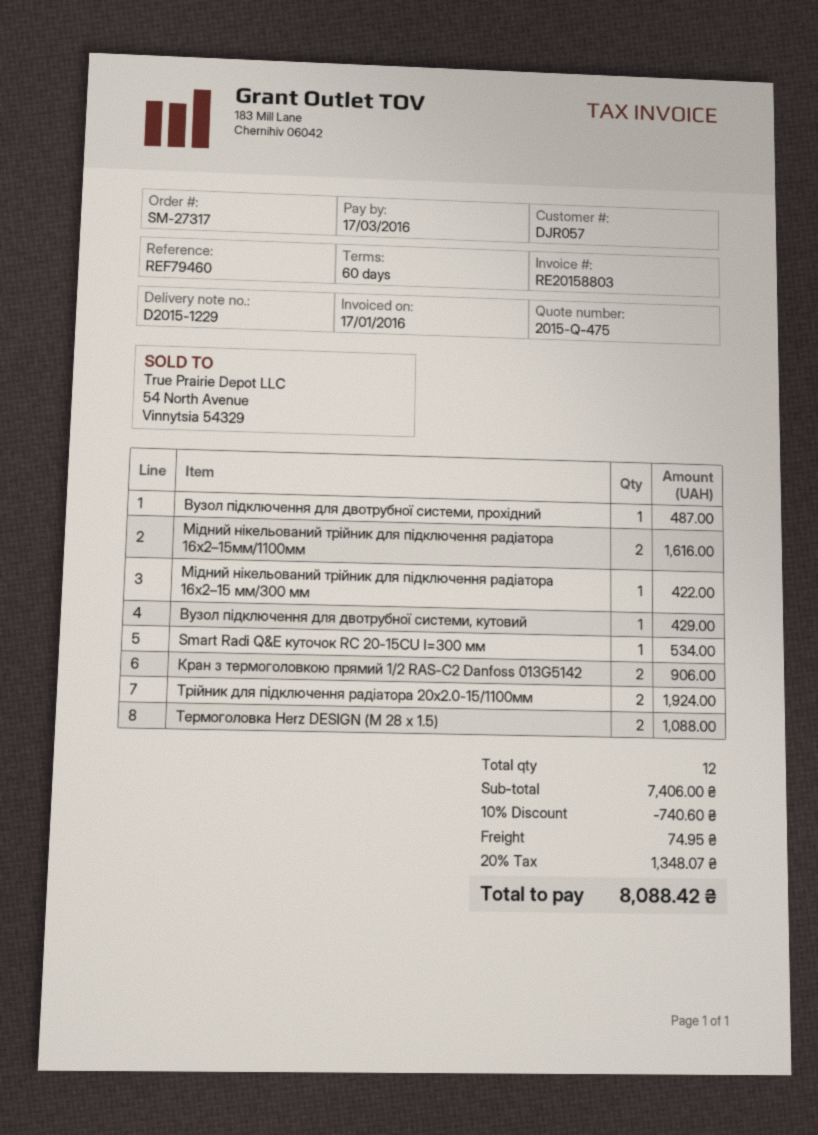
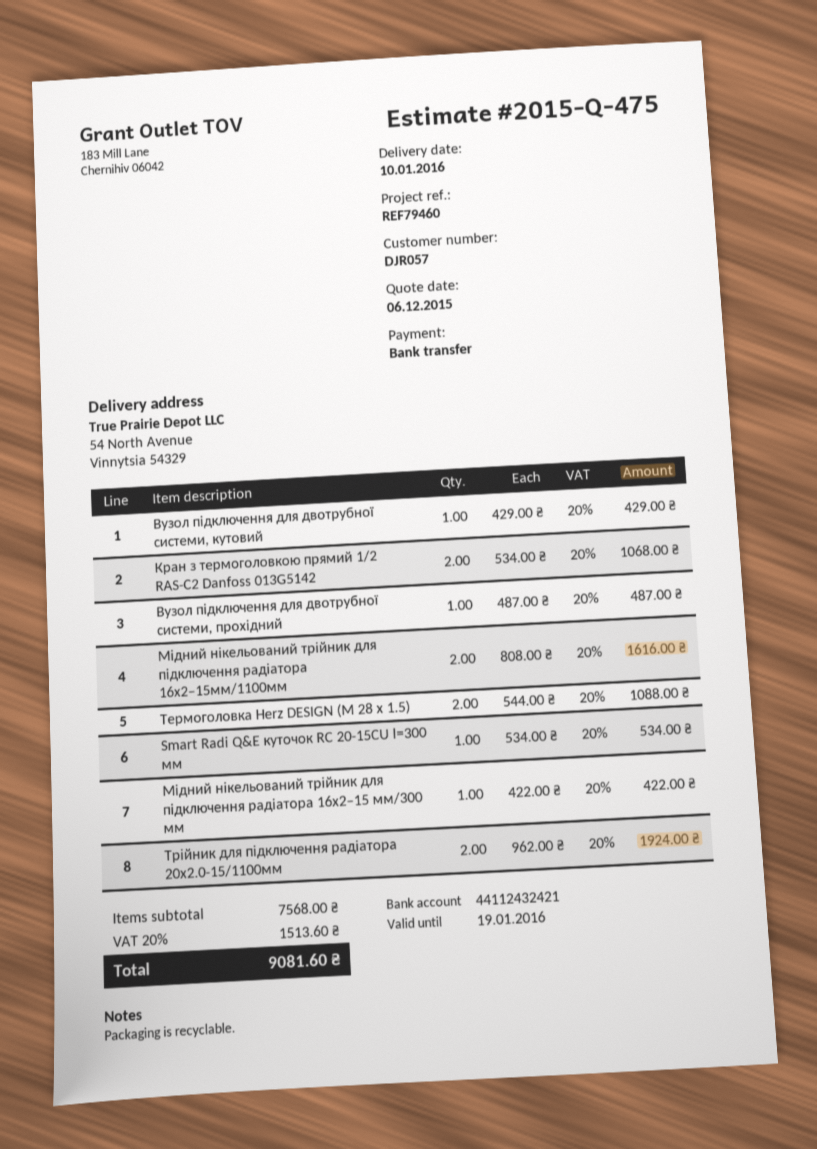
Кран з термоголовкою прямий 1/2 RAS-C2 Danfoss 013G5142: 2 for 906.00 -> 2 for 1068.00
subtotal: 7406.00 -> 7568.00
discount: 10% = 740.60 -> none
shipping: 74.95 -> none
tax: 20% = 1348.07 -> 20% = 1513.60
total: 8088.42 -> 9081.60

